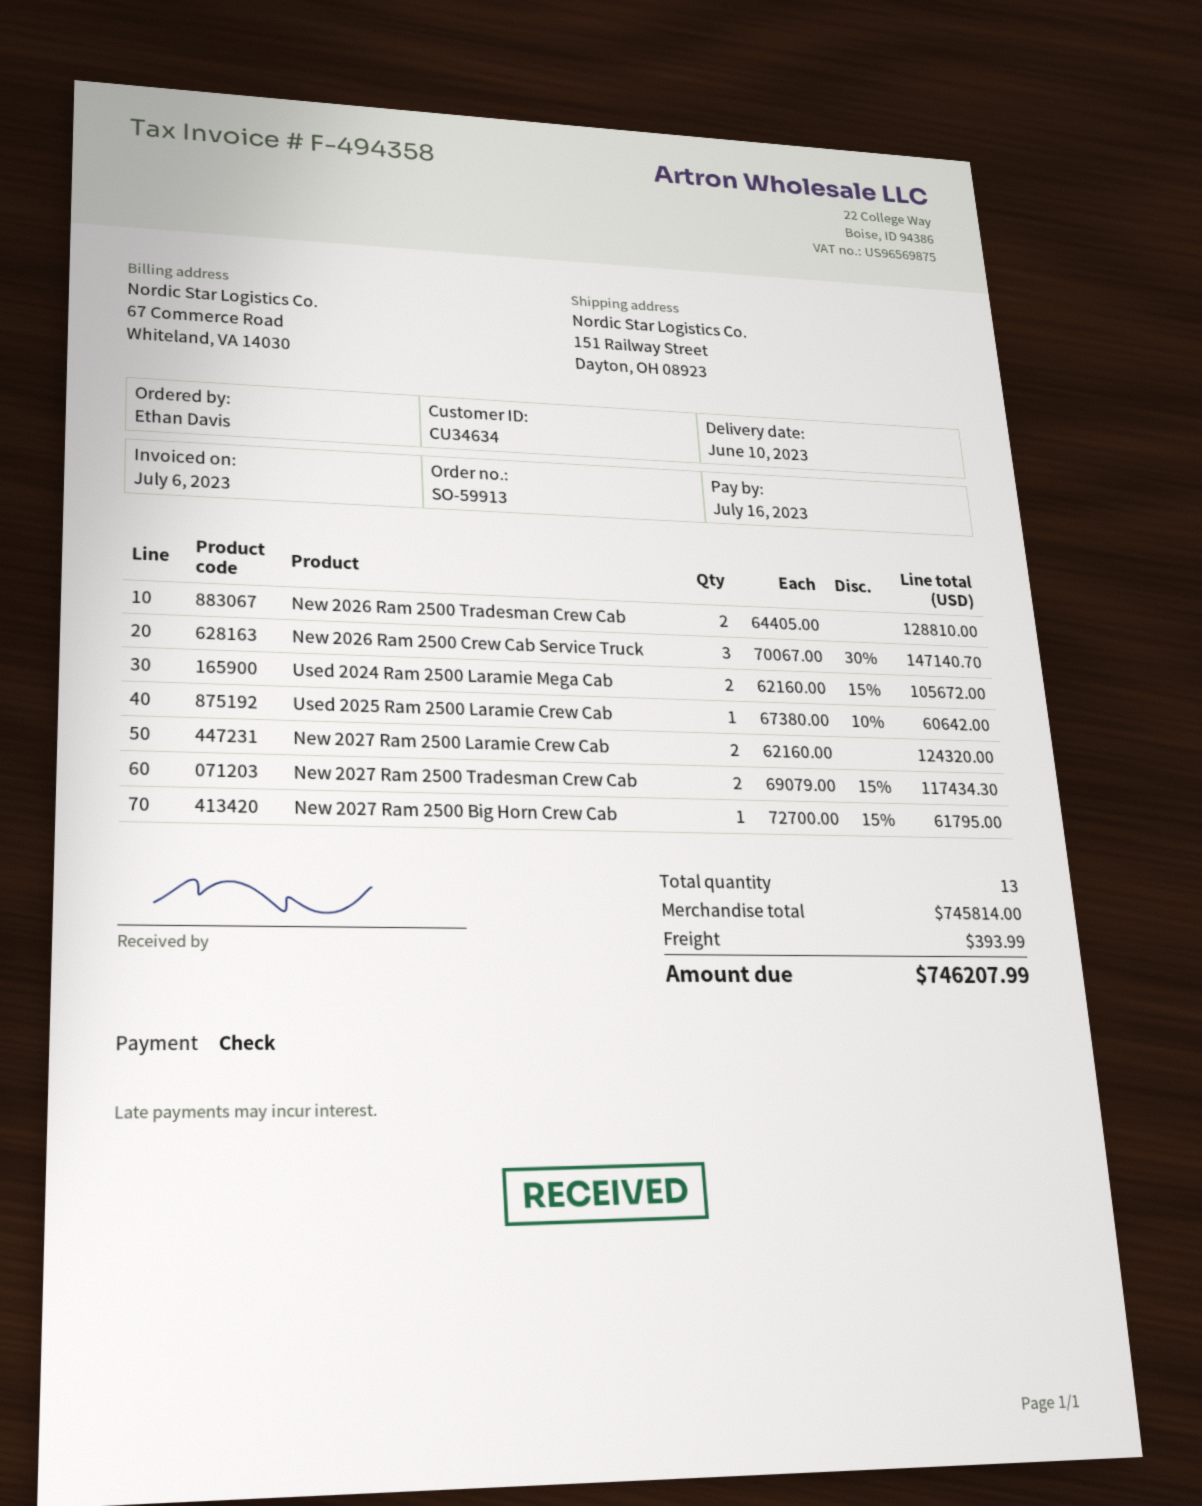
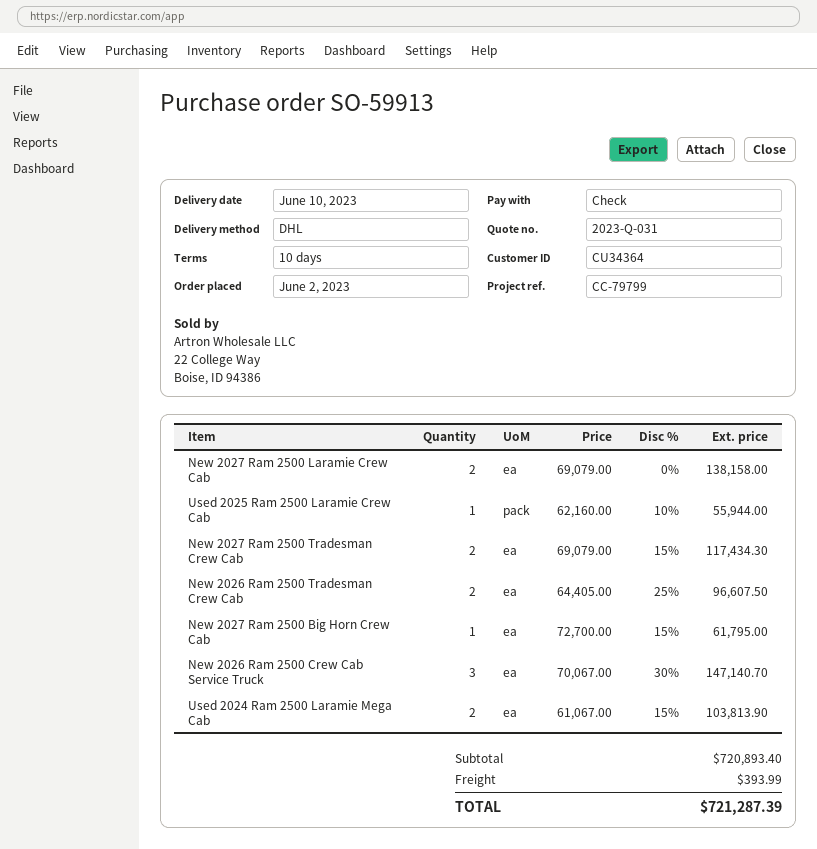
customer number: CU34634 -> CU34364
New 2026 Ram 2500 Tradesman Crew Cab: 2 x 64405.00 = 128810.00 -> 2 x 64405.00 - 25% = 96607.50
Used 2024 Ram 2500 Laramie Mega Cab: 2 x 62160.00 - 15% = 105672.00 -> 2 x 61067.00 - 15% = 103813.90
Used 2025 Ram 2500 Laramie Crew Cab: 1 x 67380.00 - 10% = 60642.00 -> 1 x 62160.00 - 10% = 55944.00
New 2027 Ram 2500 Laramie Crew Cab: 2 x 62160.00 = 124320.00 -> 2 x 69079.00 = 138158.00
subtotal: 745814.00 -> 720893.40
total: 746207.99 -> 721287.39

